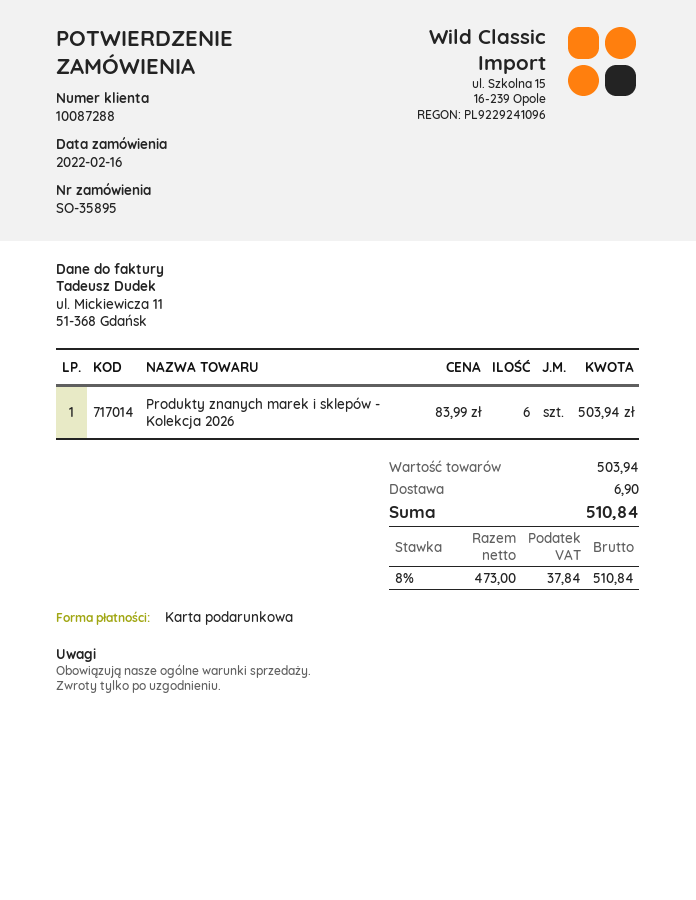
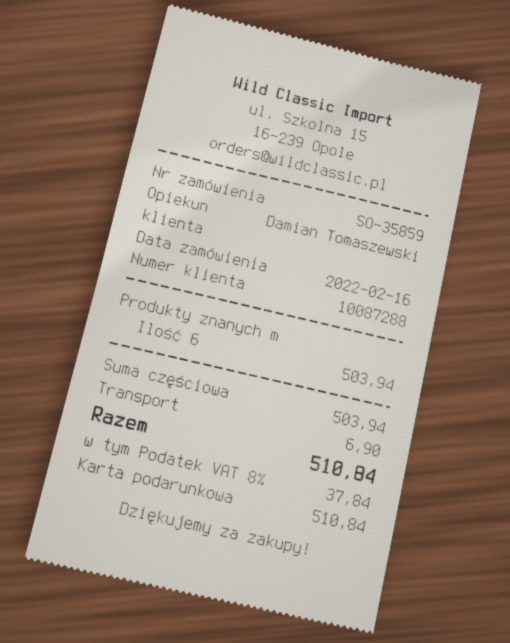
order number: SO-35895 -> SO-35859

